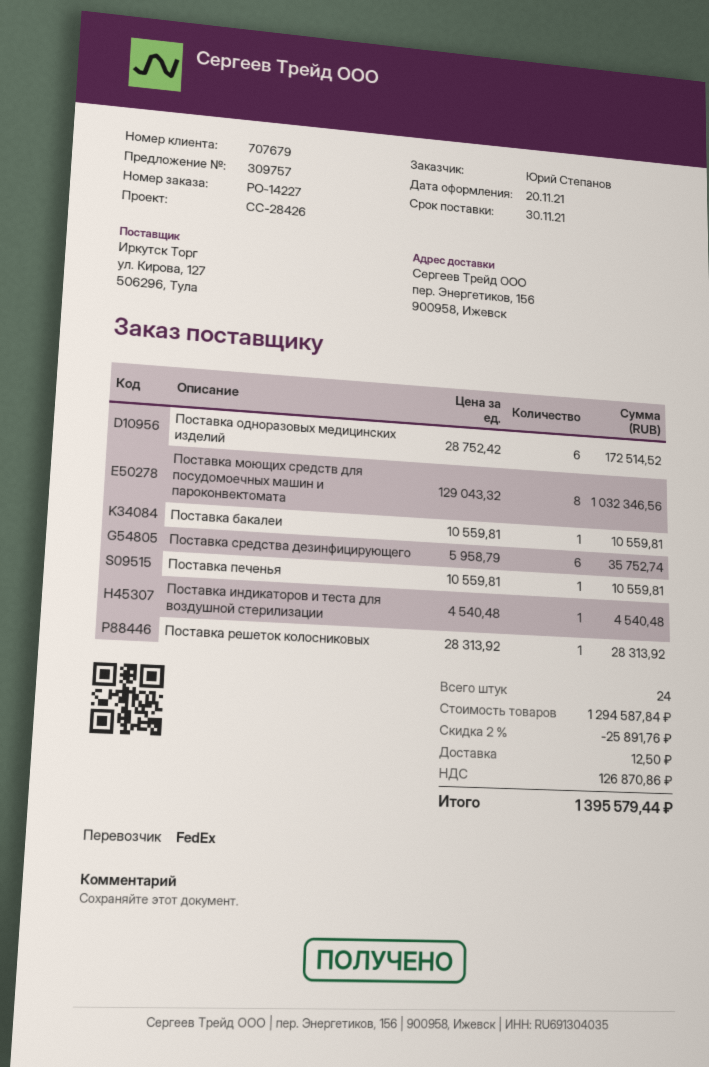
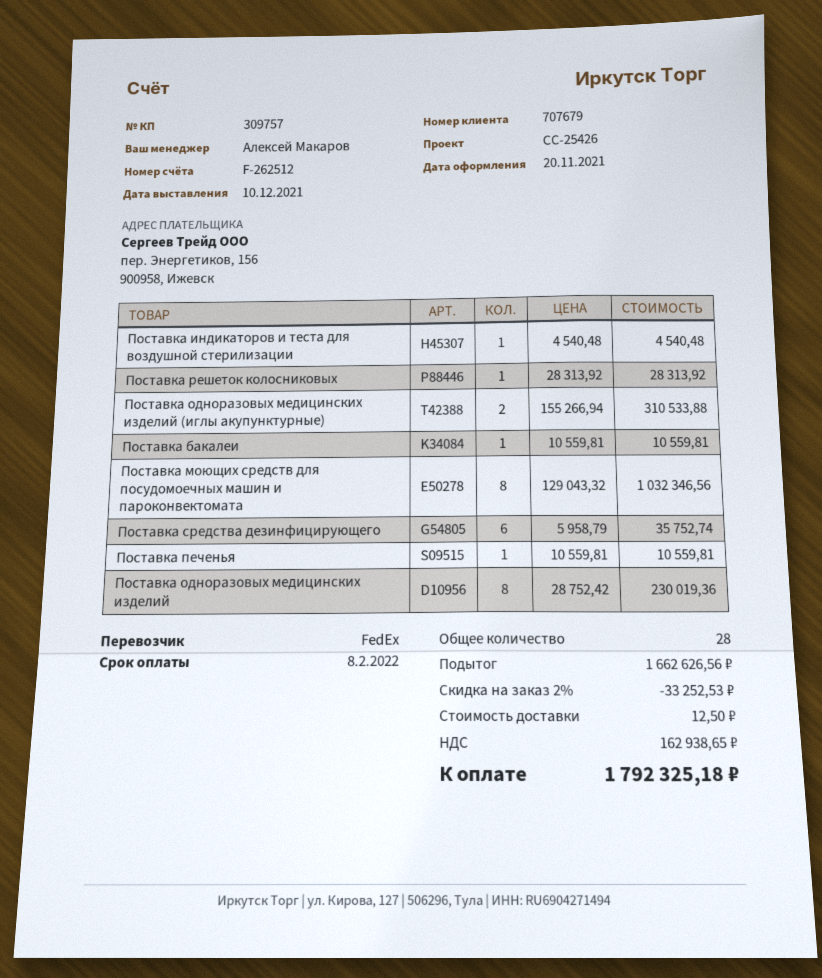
reference: CC-28426 -> CC-25426
Поставка одноразовых медицинских изделий: 6 x 28752.42 = 172514.52 -> 8 x 28752.42 = 230019.36
Поставка одноразовых медицинских изделий (иглы акупунктурные): none -> 2 x 155266.94 = 310533.88
total quantity: 24 -> 28
subtotal: 1294587.84 -> 1662626.56
discount: 2% = 25891.76 -> 2% = 33252.53
tax: 126870.86 -> 162938.65
total: 1395579.44 -> 1792325.18

